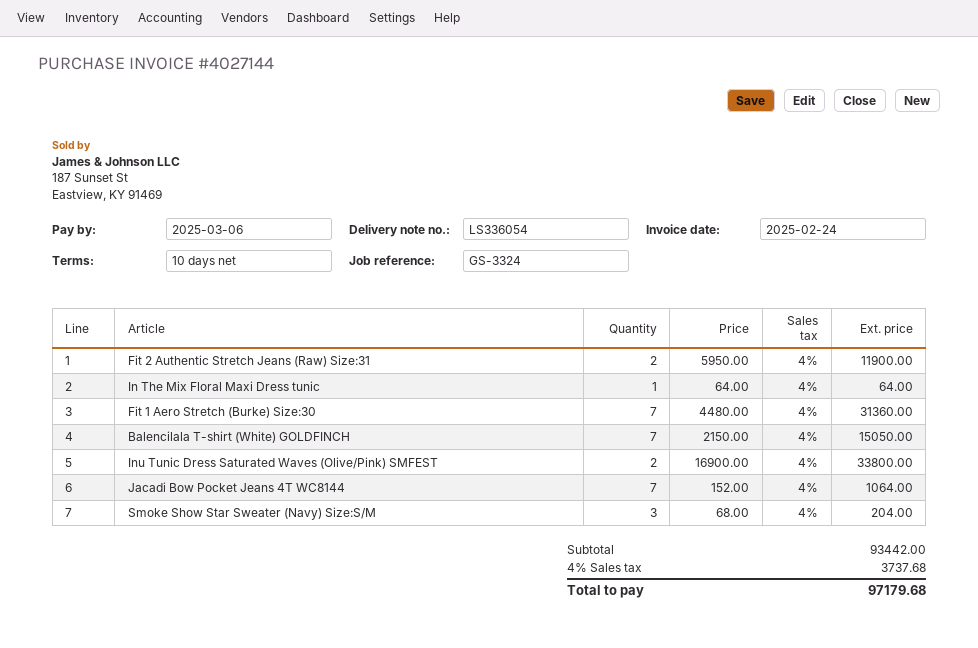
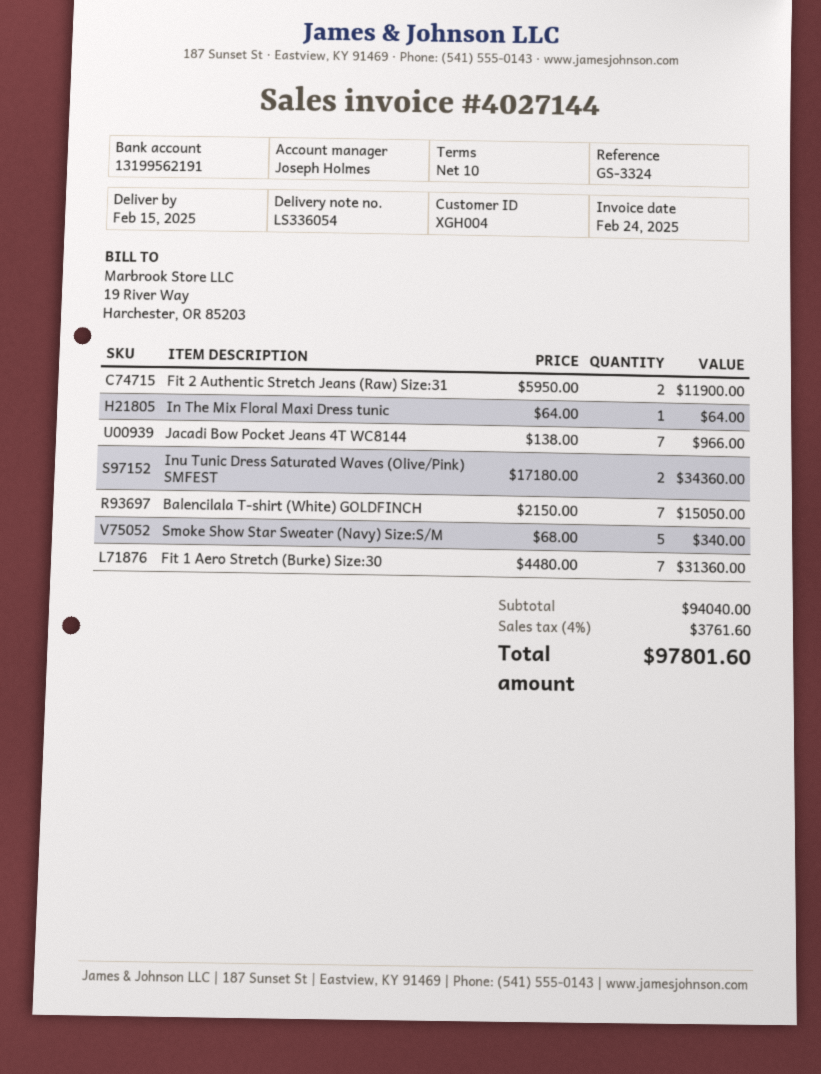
Inu Tunic Dress Saturated Waves (Olive/Pink) SMFEST: 2 x 16900.00 = 33800.00 -> 2 x 17180.00 = 34360.00
Jacadi Bow Pocket Jeans 4T WC8144: 7 x 152.00 = 1064.00 -> 7 x 138.00 = 966.00
Smoke Show Star Sweater (Navy) Size:S/M: 3 x 68.00 = 204.00 -> 5 x 68.00 = 340.00
subtotal: 93442.00 -> 94040.00
tax: 4% = 3737.68 -> 4% = 3761.60
total: 97179.68 -> 97801.60

